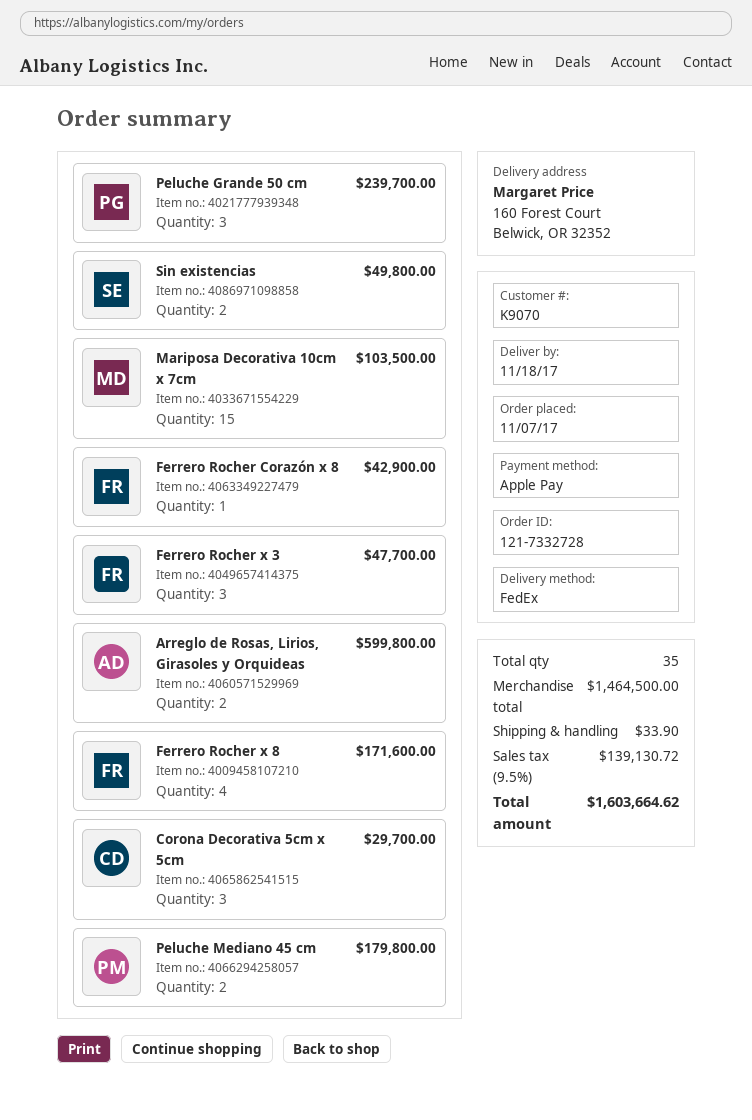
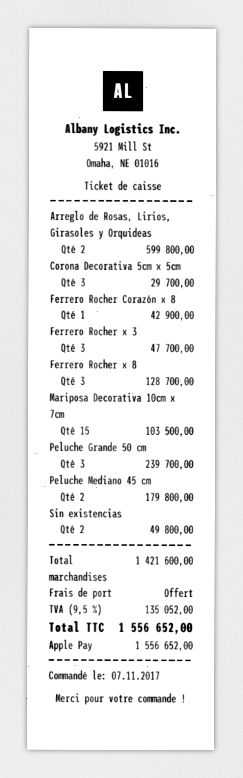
Ferrero Rocher x 8: 4 for 171600.00 -> 3 for 128700.00
subtotal: 1464500.00 -> 1421600.00
shipping: 33.90 -> 0.00
tax: 9.5% = 139130.72 -> 9.5% = 135052.00
total: 1603664.62 -> 1556652.00

